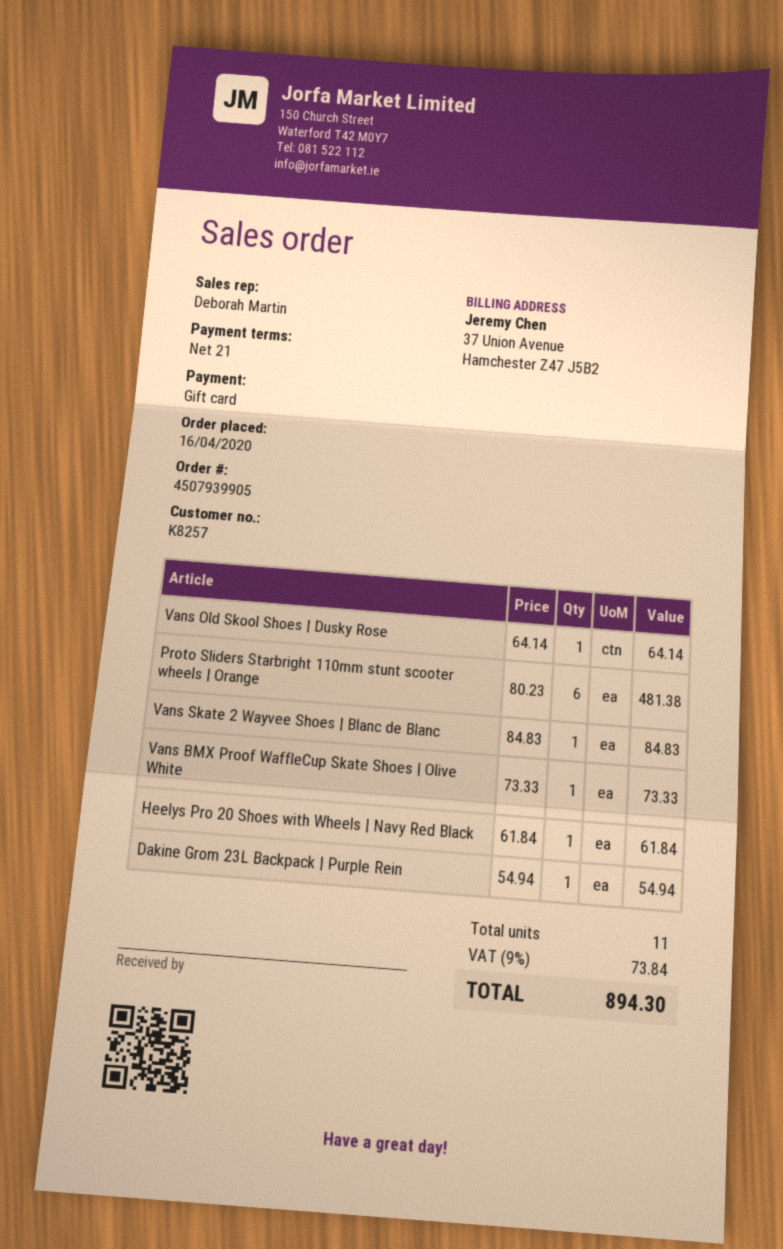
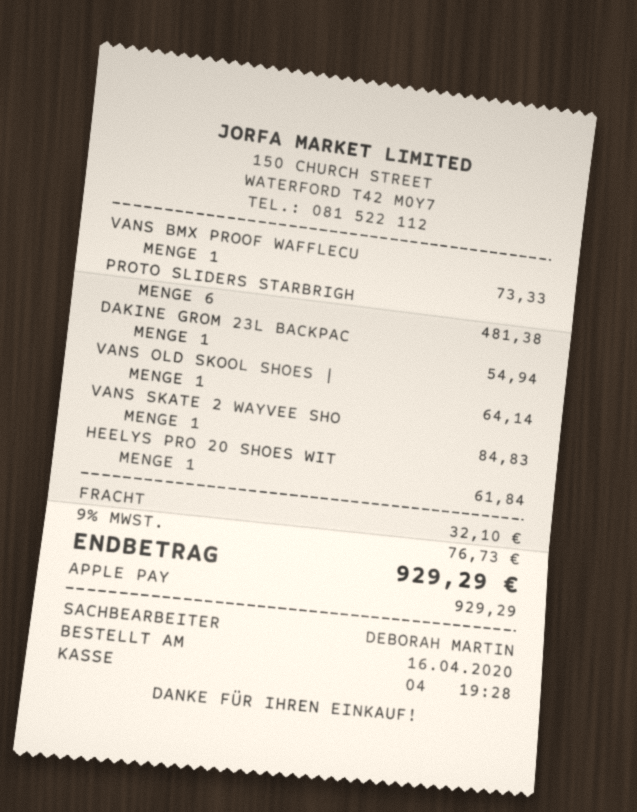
payment method: gift card -> Apple Pay
shipping: none -> 32.10
tax: 9% = 73.84 -> 9% = 76.73
total: 894.30 -> 929.29

